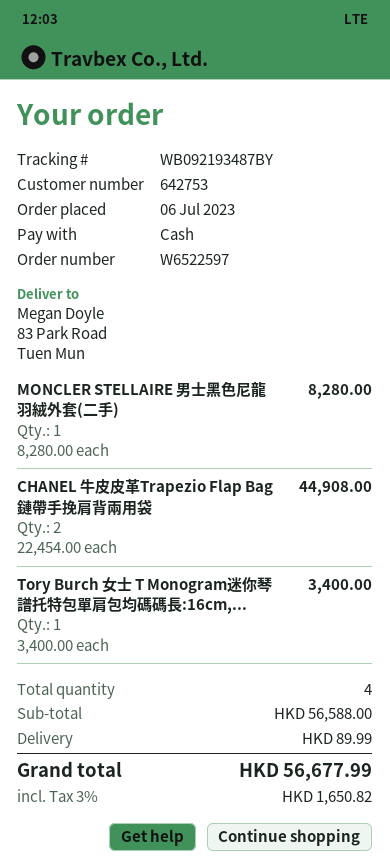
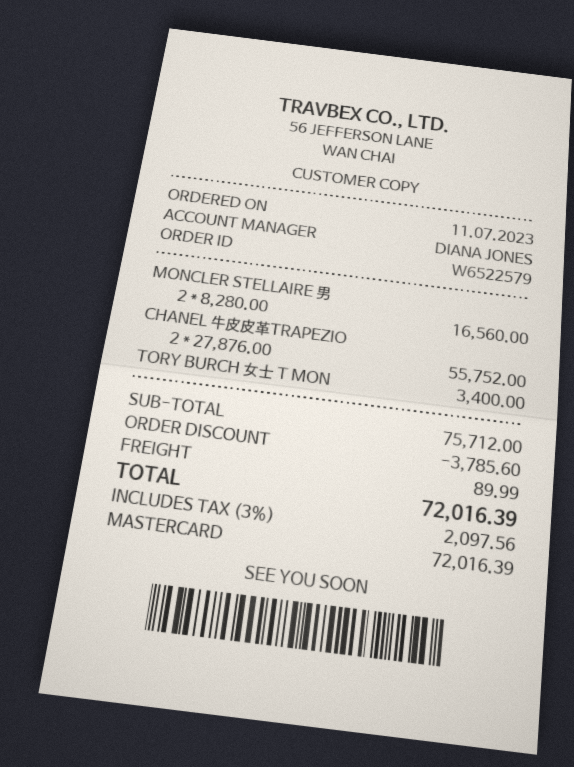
order number: W6522597 -> W6522579
order date: 2023-07-06 -> 2023-07-11
payment method: cash -> Mastercard
MONCLER STELLAIRE 男士黑色尼龍羽絨外套(二手): 1 x 8280.00 = 8280.00 -> 2 x 8280.00 = 16560.00
CHANEL 牛皮皮革Trapezio Flap Bag鏈帶手挽肩背兩用袋: 2 x 22454.00 = 44908.00 -> 2 x 27876.00 = 55752.00
subtotal: 56588.00 -> 75712.00
discount: none -> 3785.60
tax: 3% = 1650.82 -> 3% = 2097.56
total: 56677.99 -> 72016.39

